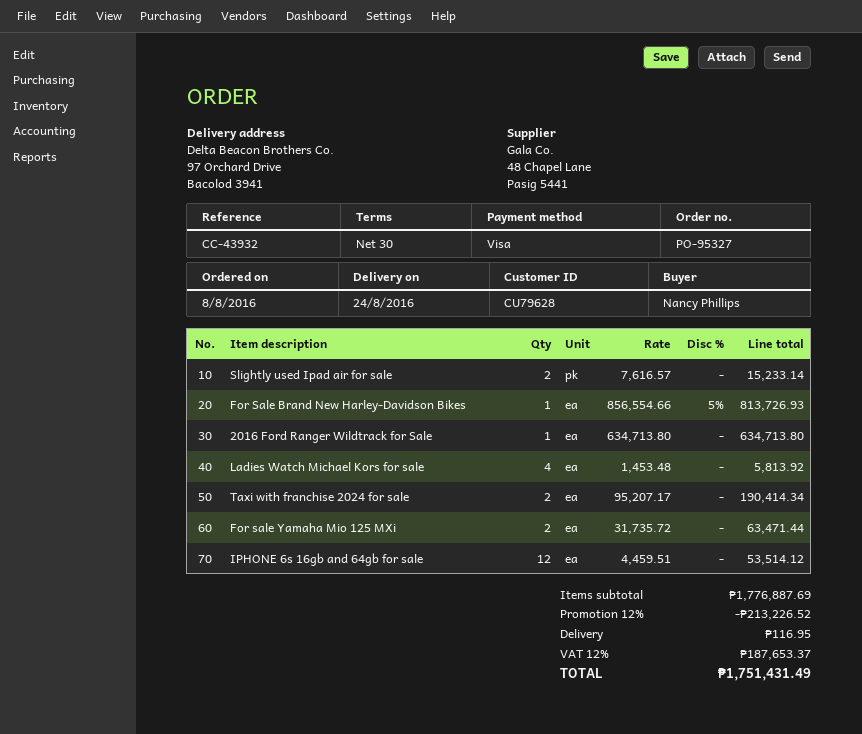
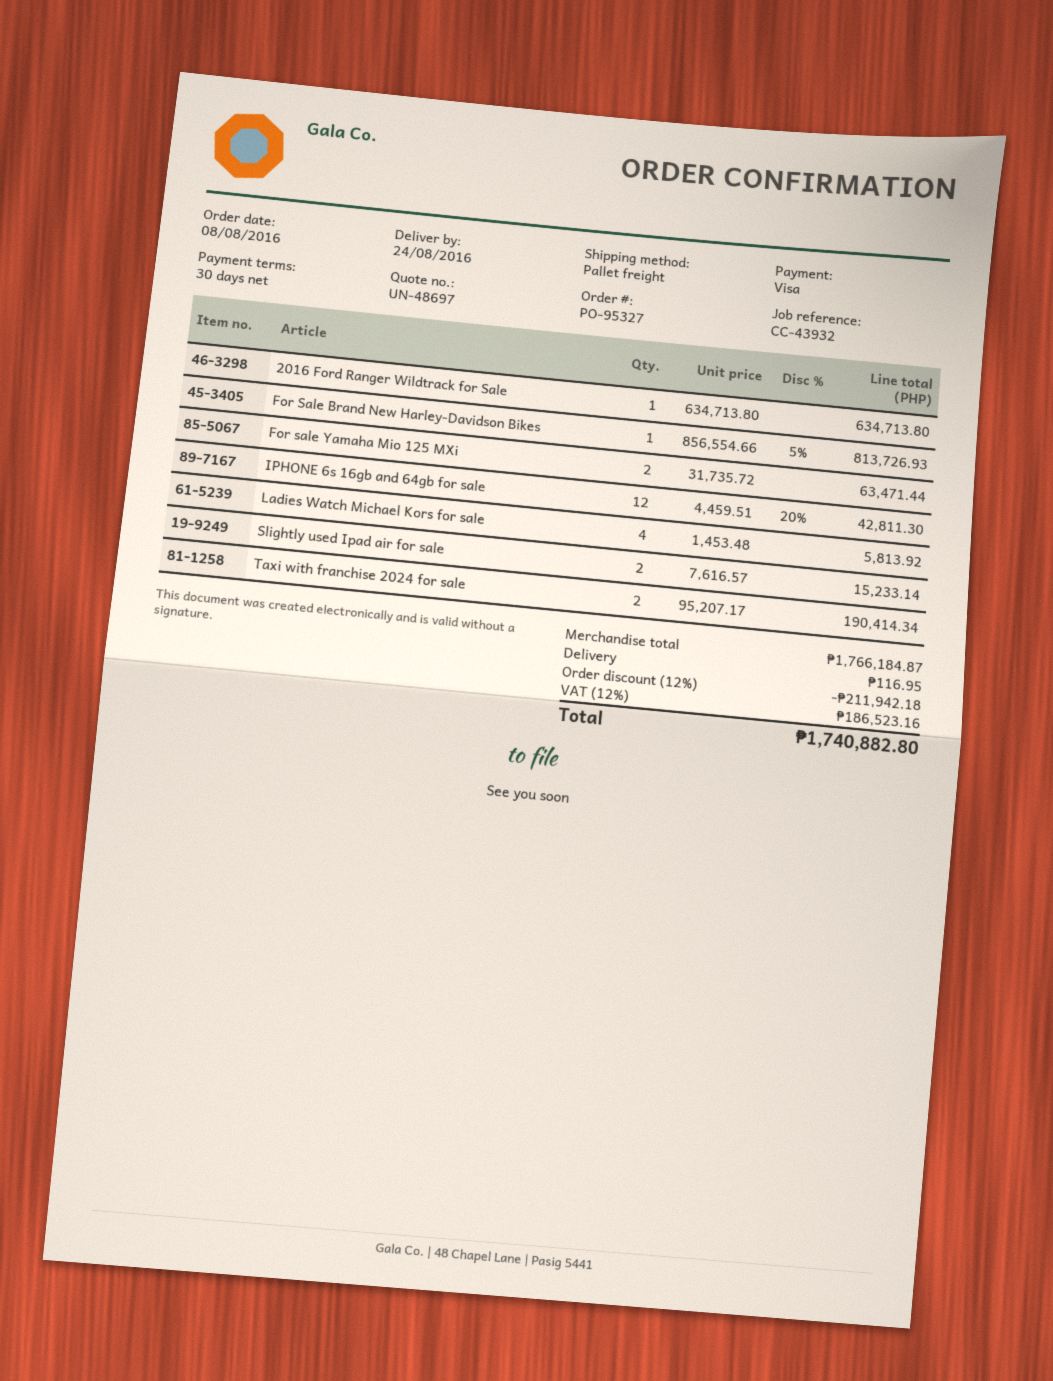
IPHONE 6s 16gb and 64gb for sale: 12 x 4459.51 = 53514.12 -> 12 x 4459.51 - 20% = 42811.30
subtotal: 1776887.69 -> 1766184.87
discount: 12% = 213226.52 -> 12% = 211942.18
tax: 12% = 187653.37 -> 12% = 186523.16
total: 1751431.49 -> 1740882.80

